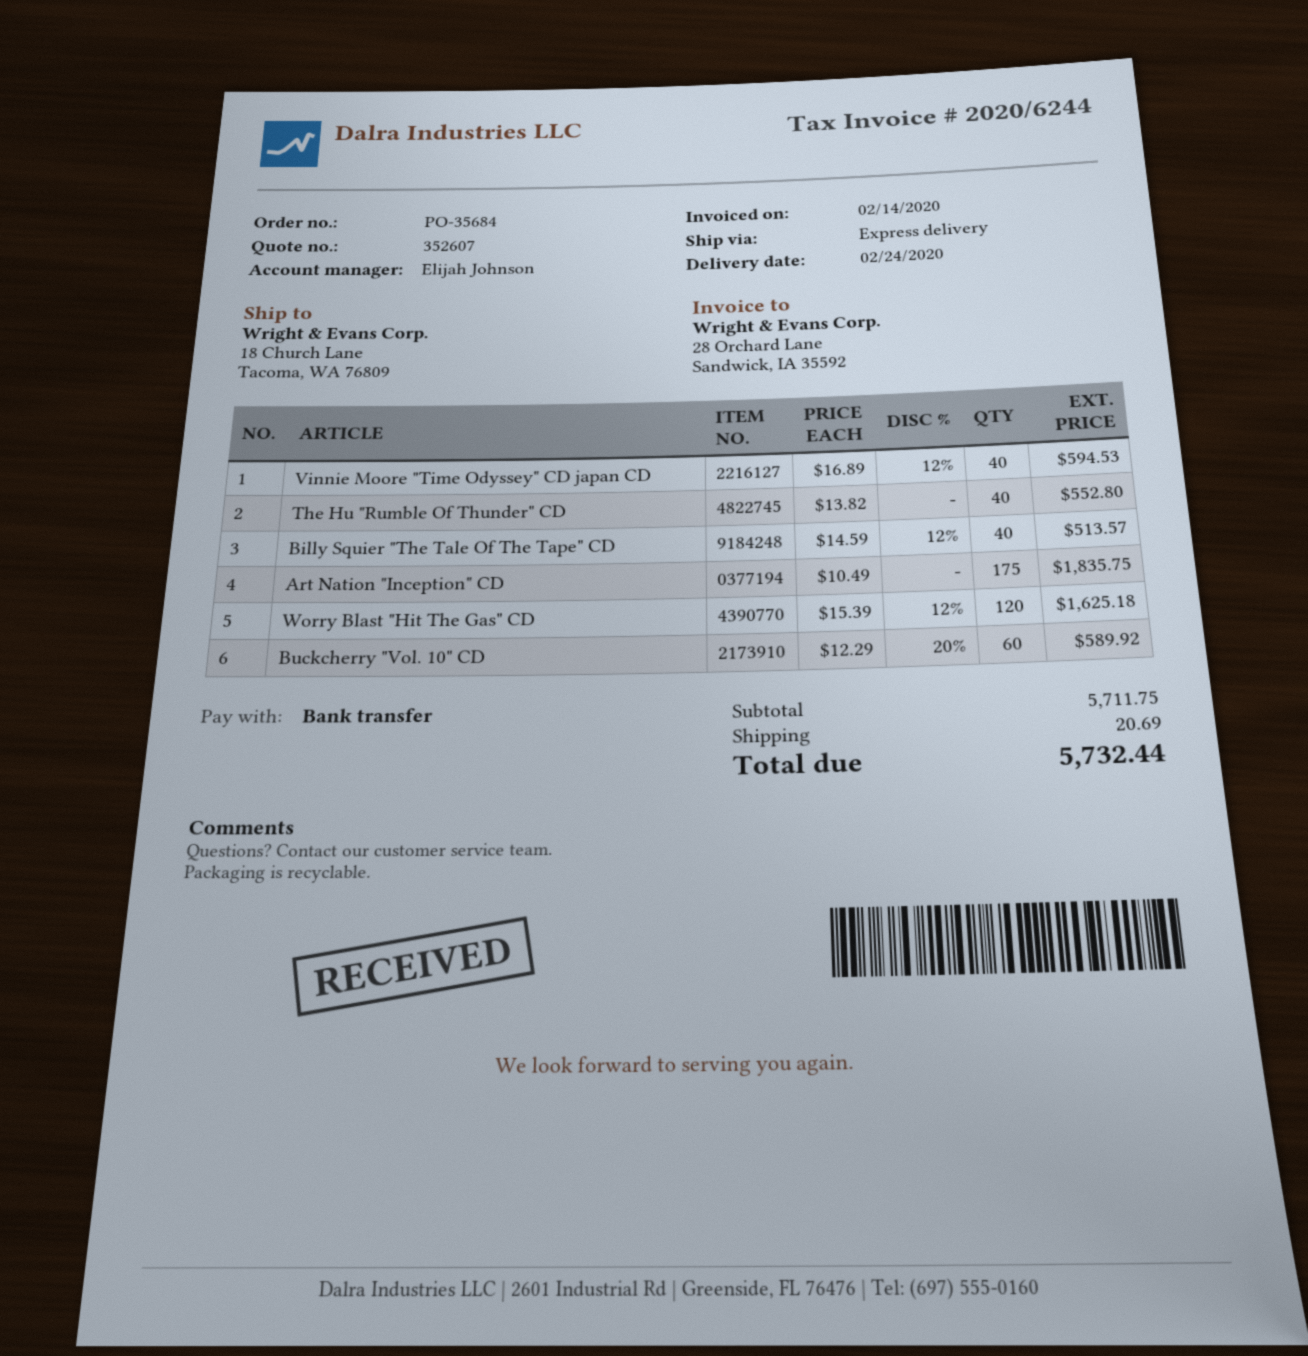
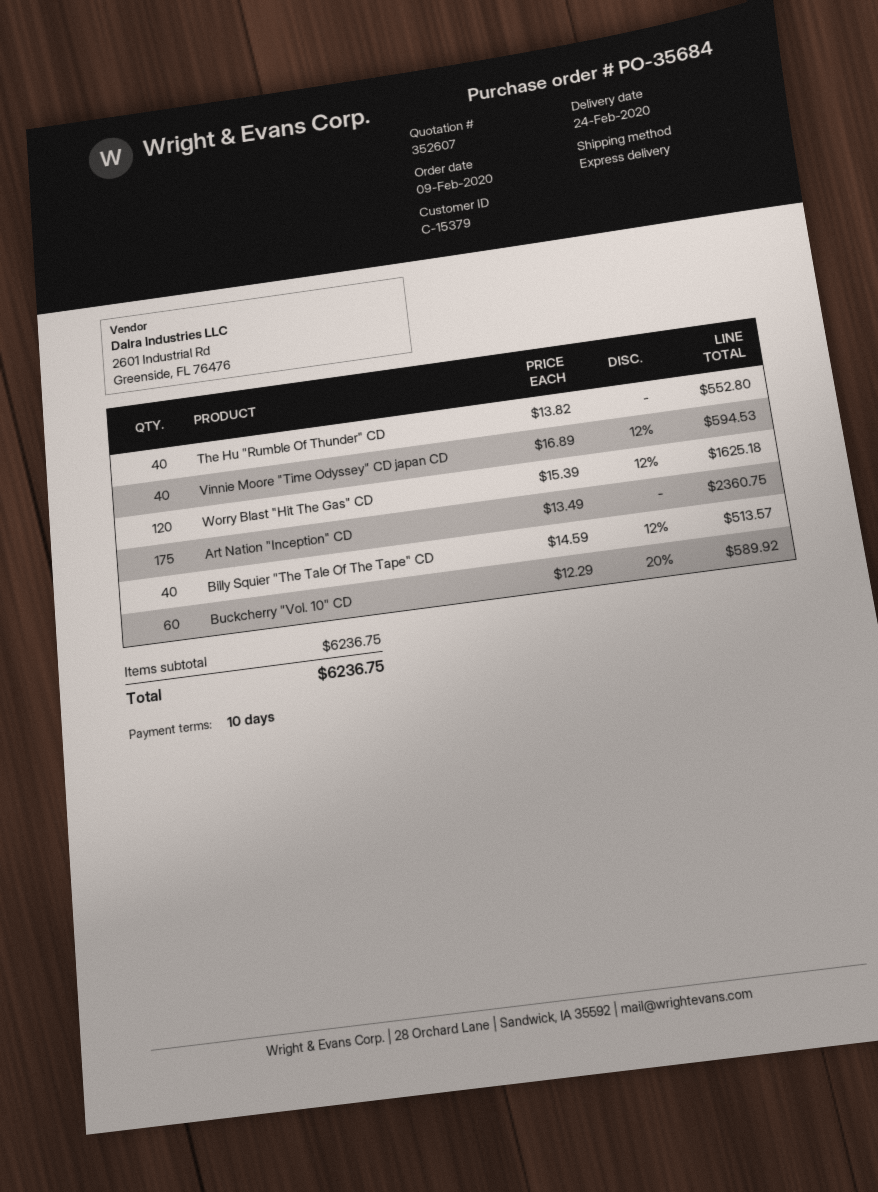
Art Nation "Inception" CD: 175 x 10.49 = 1835.75 -> 175 x 13.49 = 2360.75
subtotal: 5711.75 -> 6236.75
shipping: 20.69 -> none
total: 5732.44 -> 6236.75

